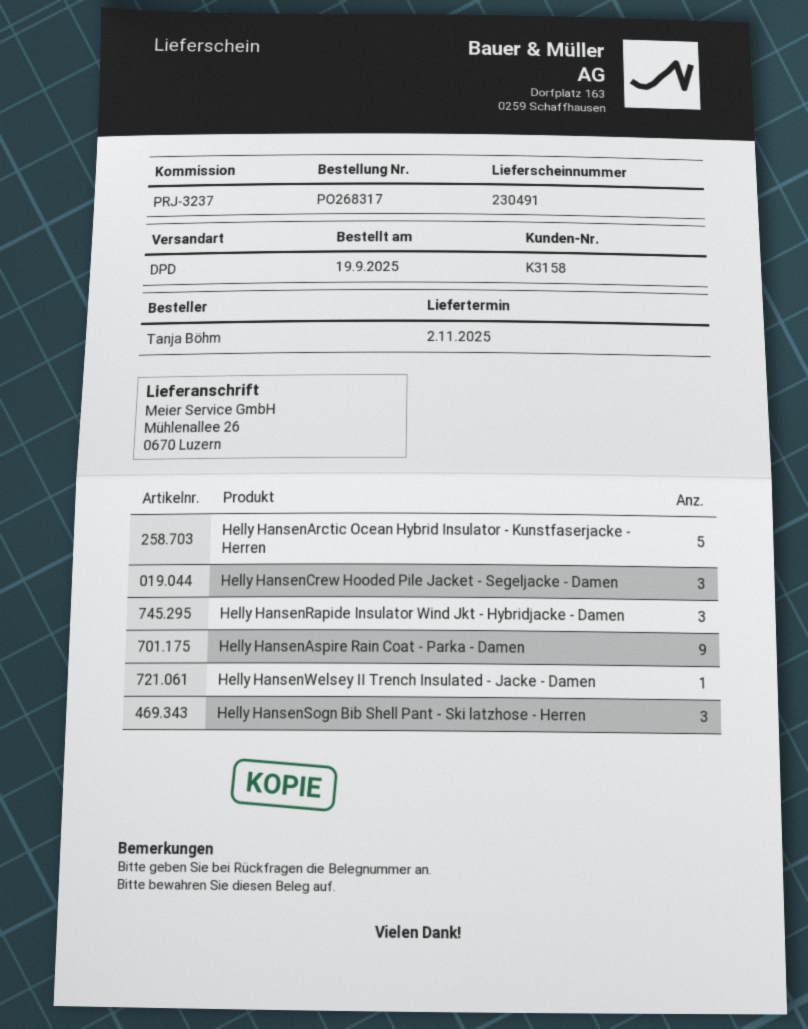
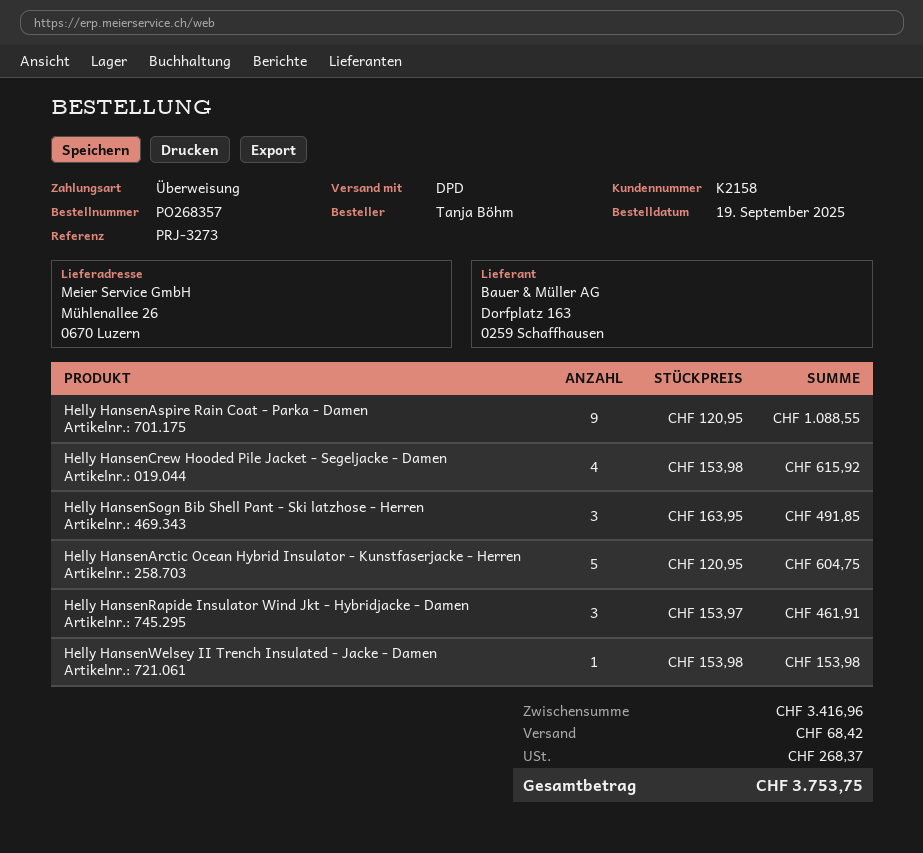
order number: PO268317 -> PO268357
customer number: K3158 -> K2158
reference: PRJ-3237 -> PRJ-3273
Helly HansenCrew Hooded Pile Jacket - Segeljacke - Damen: 3 -> 4

